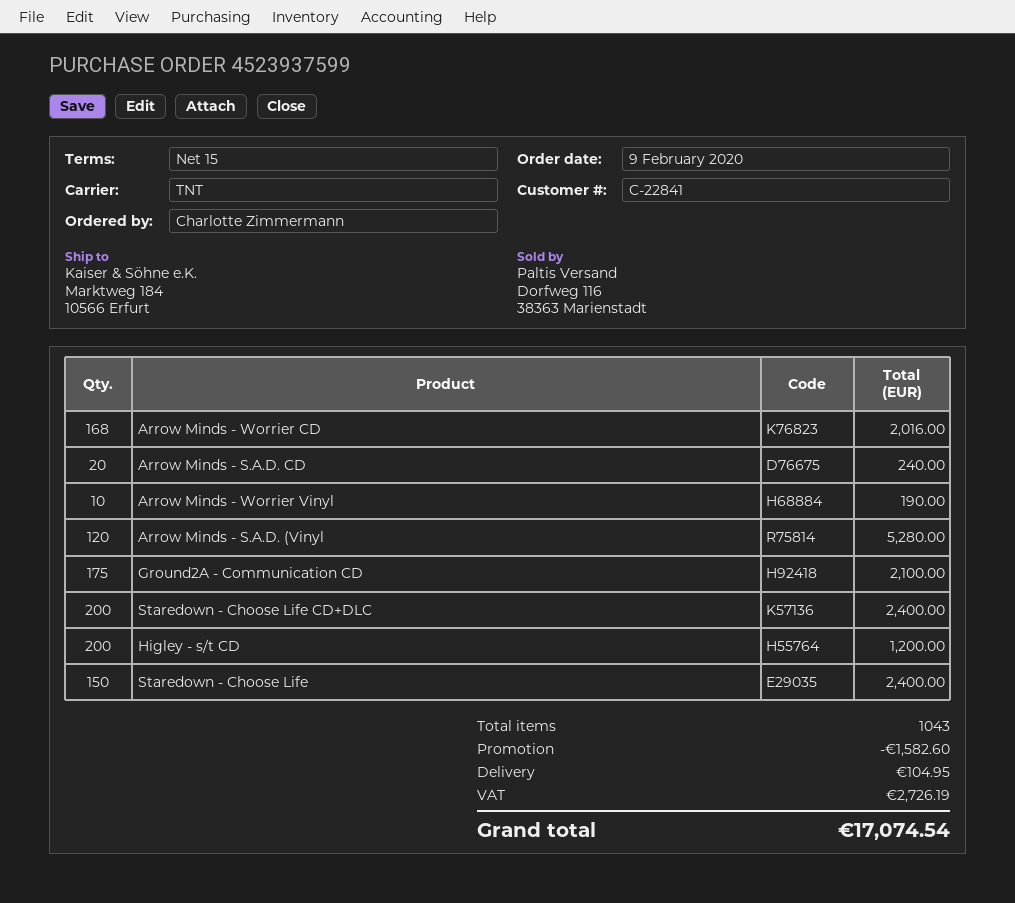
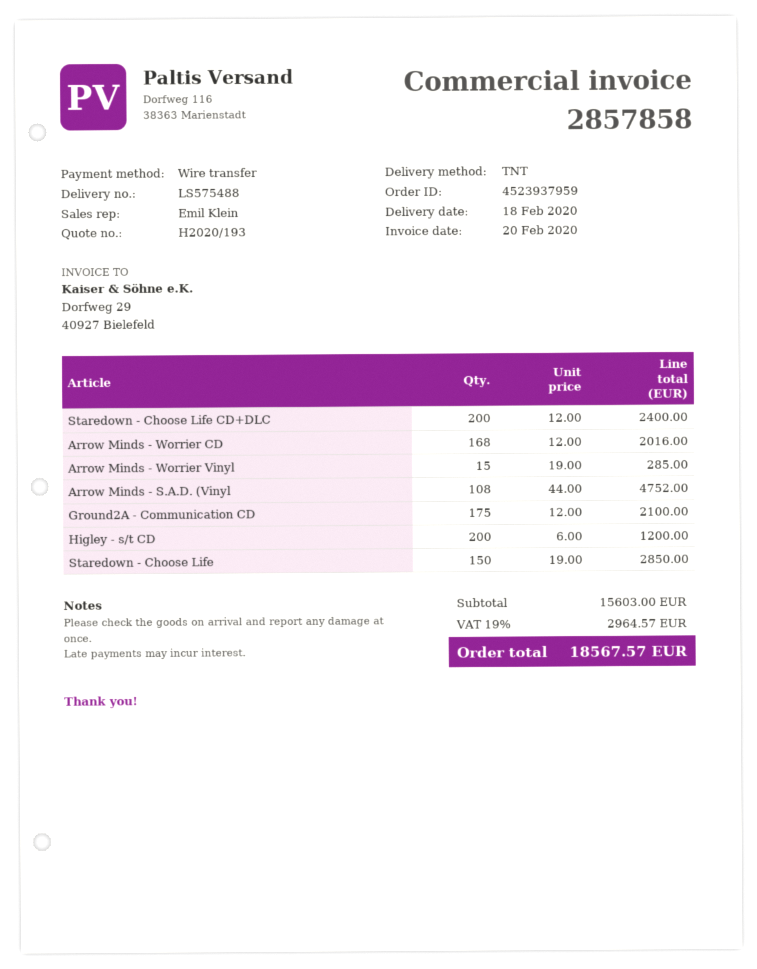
order number: 4523937599 -> 4523937959
Arrow Minds - S.A.D. CD: 20 for 240.00 -> none
Arrow Minds - Worrier Vinyl: 10 for 190.00 -> 15 for 285.00
Arrow Minds - S.A.D. (Vinyl: 120 for 5280.00 -> 108 for 4752.00
Staredown - Choose Life: 150 for 2400.00 -> 150 for 2850.00
discount: 1582.60 -> none
shipping: 104.95 -> none
tax: 2726.19 -> 2964.57
total: 17074.54 -> 18567.57

